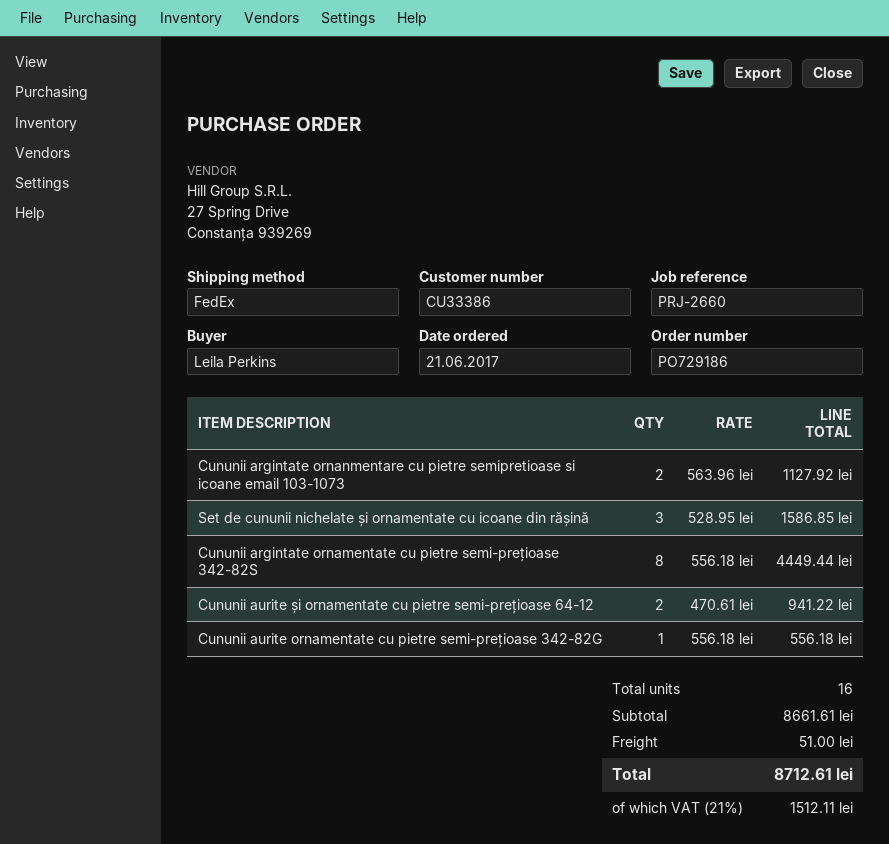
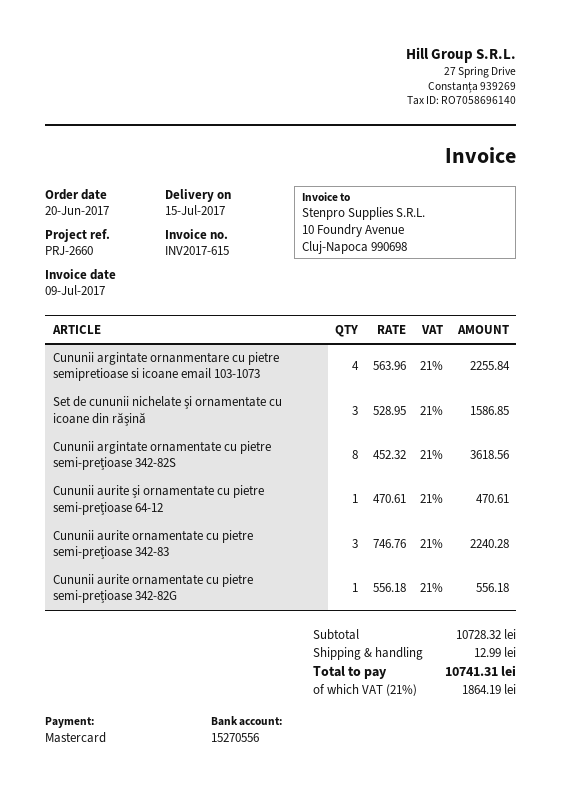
order date: 2017-06-21 -> 2017-06-20
Cununii argintate ornanmentare cu pietre semipretioase si icoane email 103-1073: 2 x 563.96 = 1127.92 -> 4 x 563.96 = 2255.84
Cununii argintate ornamentate cu pietre semi-prețioase 342-82S: 8 x 556.18 = 4449.44 -> 8 x 452.32 = 3618.56
Cununii aurite și ornamentate cu pietre semi-prețioase 64-12: 2 x 470.61 = 941.22 -> 1 x 470.61 = 470.61
Cununii aurite ornamentate cu pietre semi-prețioase 342-83: none -> 3 x 746.76 = 2240.28
subtotal: 8661.61 -> 10728.32
shipping: 51.00 -> 12.99
tax: 21% = 1512.11 -> 21% = 1864.19
total: 8712.61 -> 10741.31

